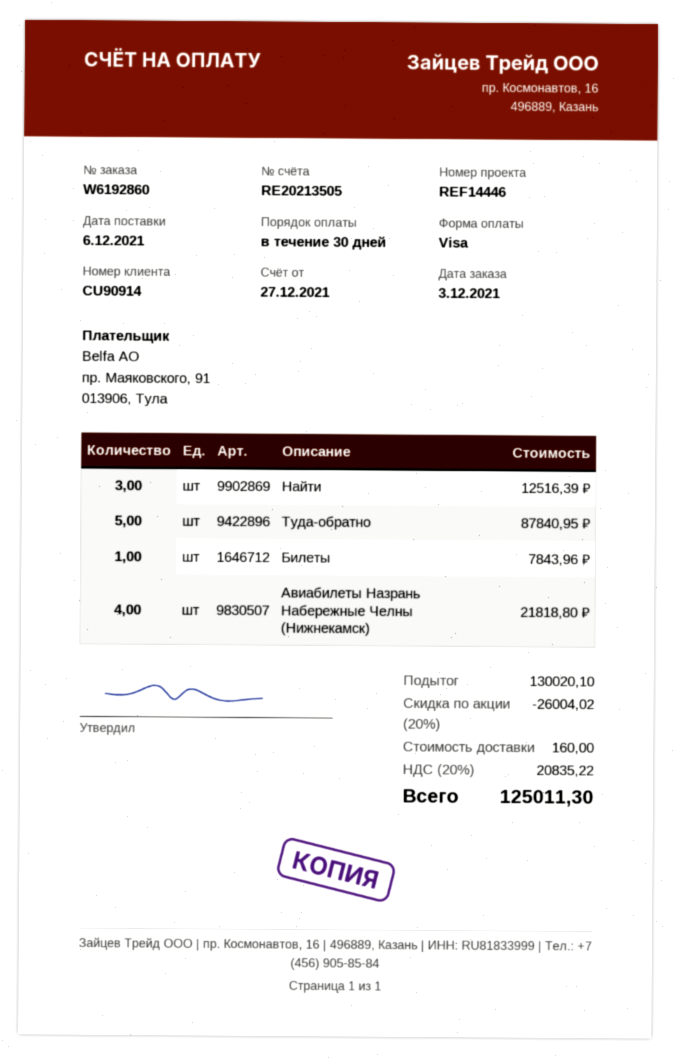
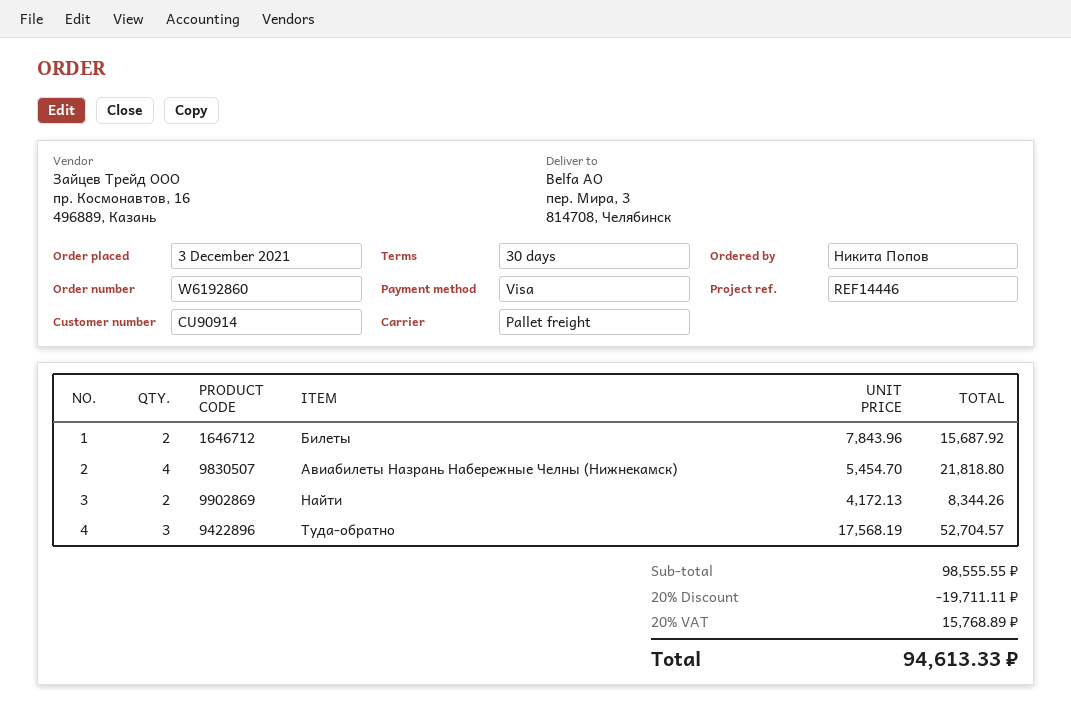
Найти: 3 for 12516.39 -> 2 for 8344.26
Туда-обратно: 5 for 87840.95 -> 3 for 52704.57
Билеты: 1 for 7843.96 -> 2 for 15687.92
subtotal: 130020.10 -> 98555.55
discount: 20% = 26004.02 -> 20% = 19711.11
shipping: 160.00 -> none
tax: 20% = 20835.22 -> 20% = 15768.89
total: 125011.30 -> 94613.33

